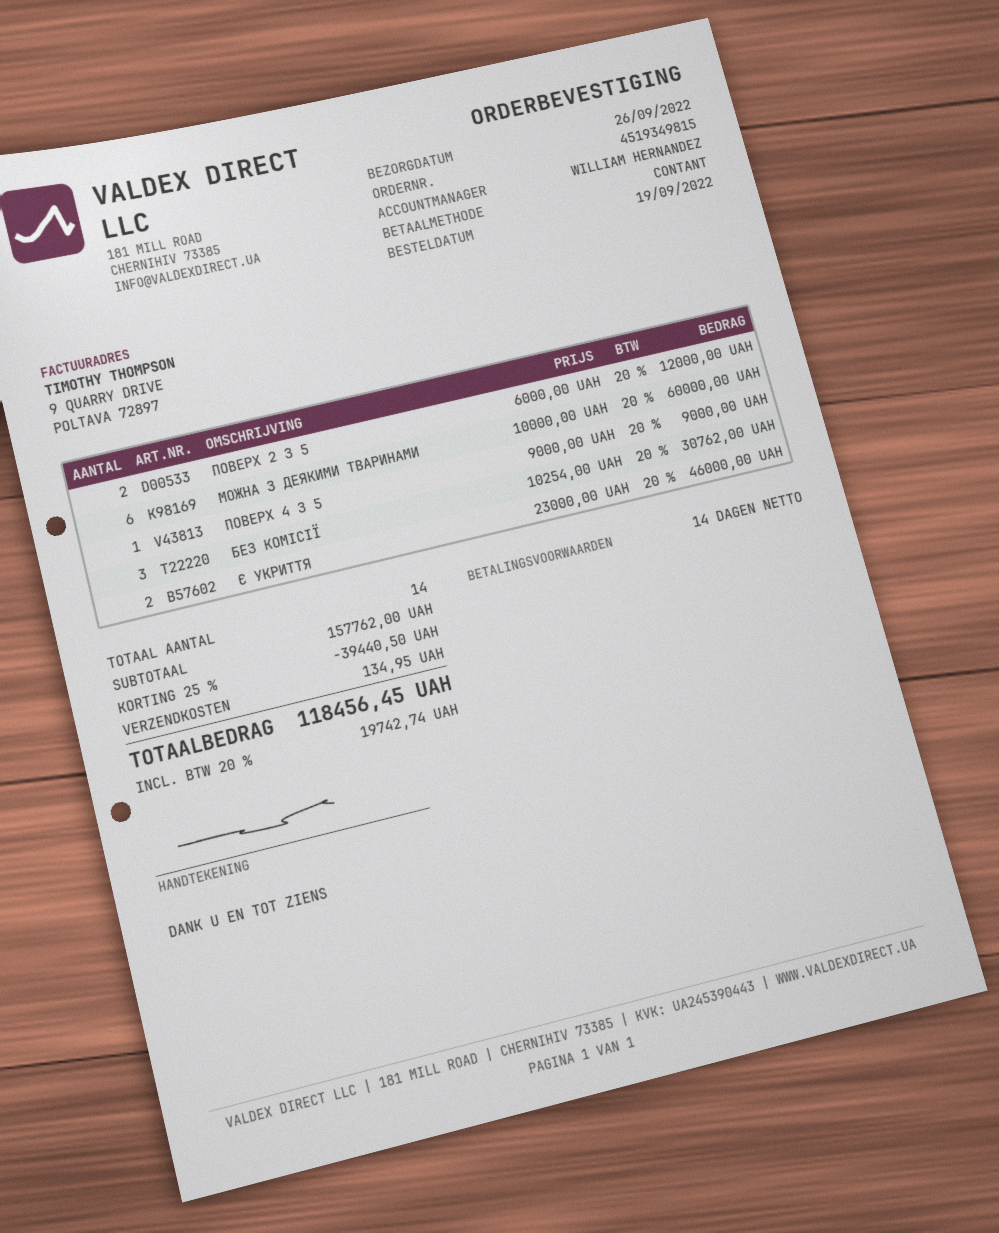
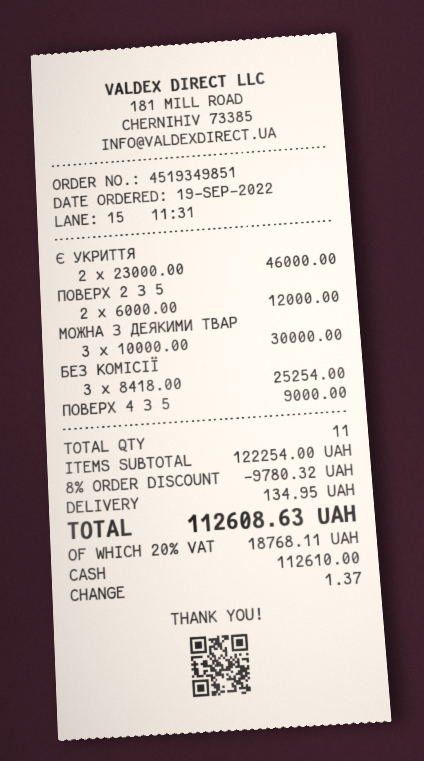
order number: 4519349815 -> 4519349851
МОЖНА З ДЕЯКИМИ ТВАРИНАМИ: 6 x 10000.00 = 60000.00 -> 3 x 10000.00 = 30000.00
БЕЗ КОМІСІЇ: 3 x 10254.00 = 30762.00 -> 3 x 8418.00 = 25254.00
total quantity: 14 -> 11
subtotal: 157762.00 -> 122254.00
discount: 25% = 39440.50 -> 8% = 9780.32
tax: 20% = 19742.74 -> 20% = 18768.11
total: 118456.45 -> 112608.63

